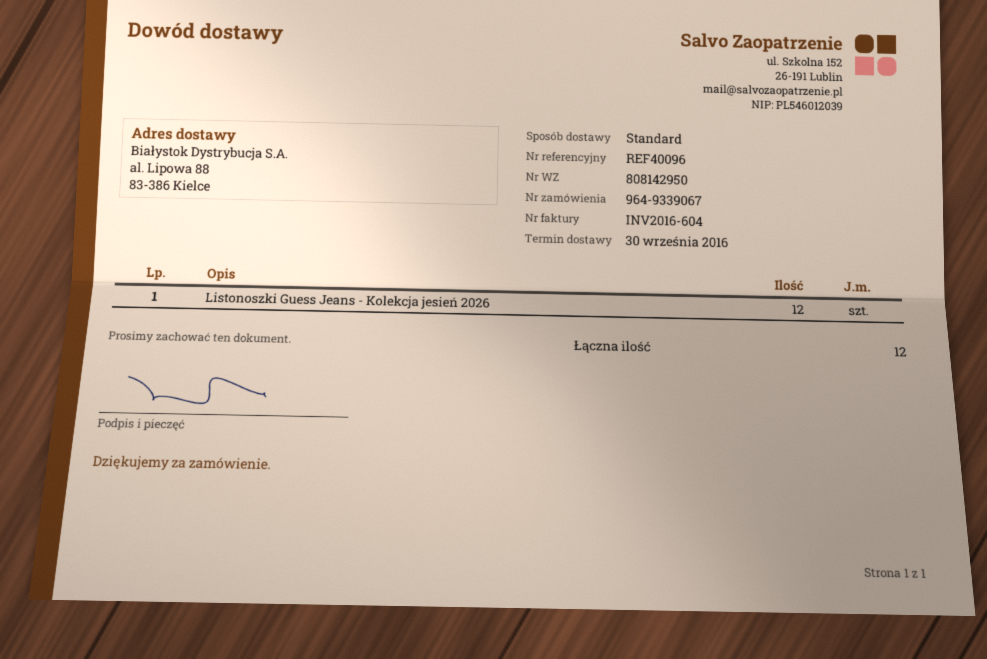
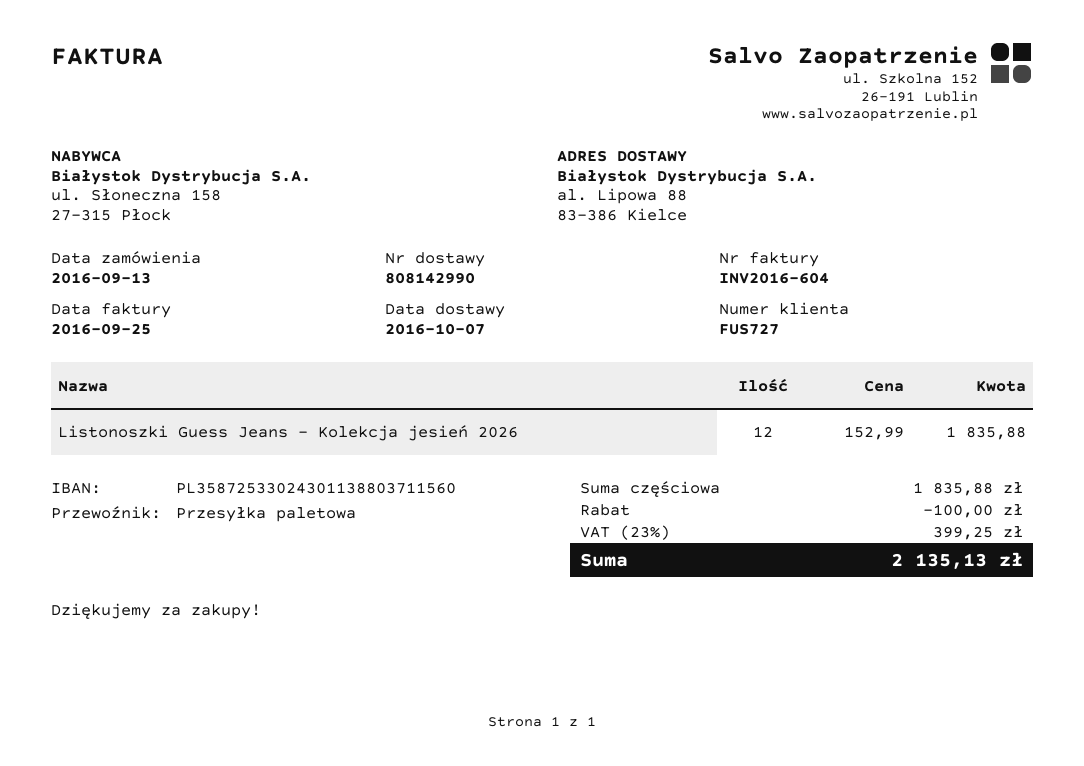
delivery note number: 808142950 -> 808142990
delivery date: 2016-09-30 -> 2016-10-07
shipping method: standard -> pallet freight

